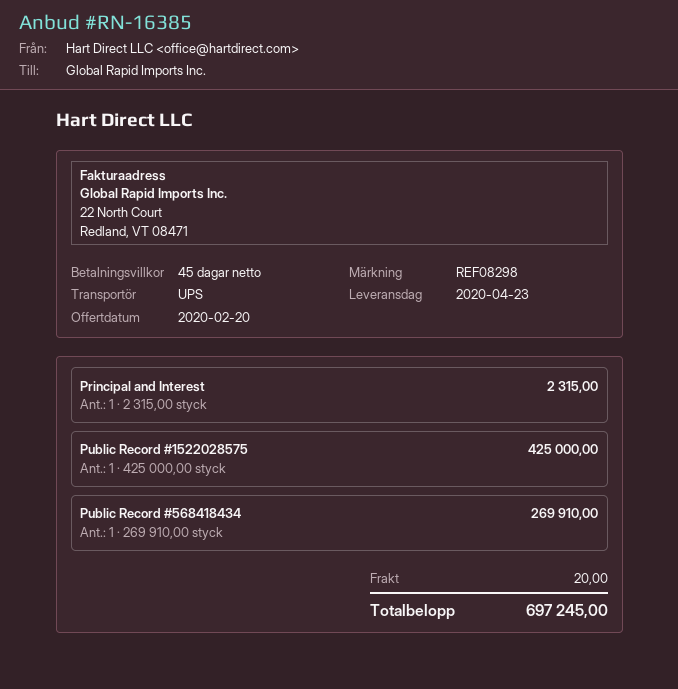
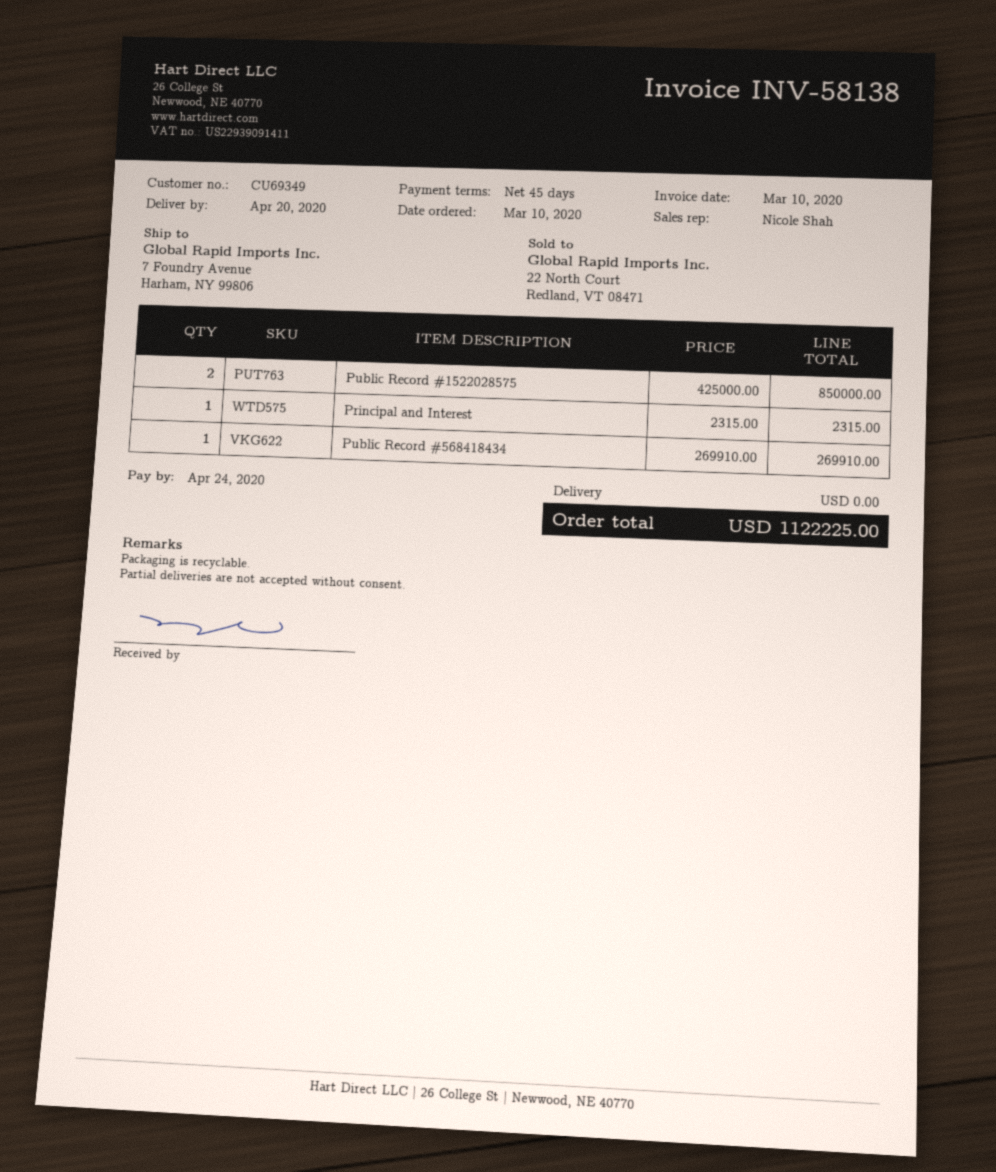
delivery date: 2020-04-23 -> 2020-04-20
Public Record #1522028575: 1 x 425000.00 = 425000.00 -> 2 x 425000.00 = 850000.00
shipping: 20.00 -> 0.00
total: 697245.00 -> 1122225.00

